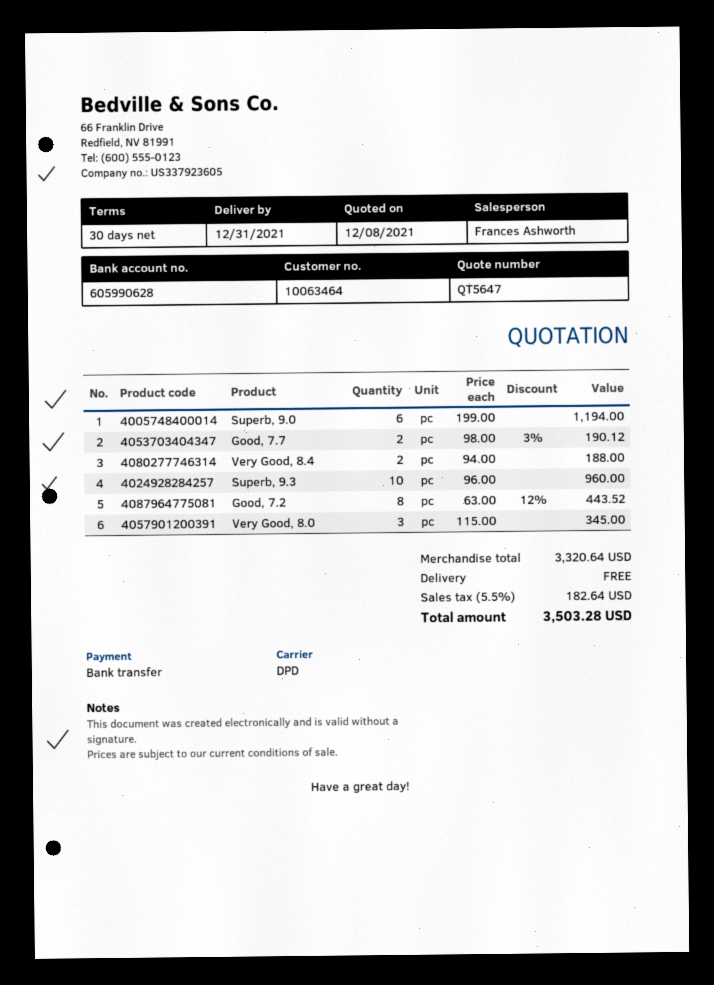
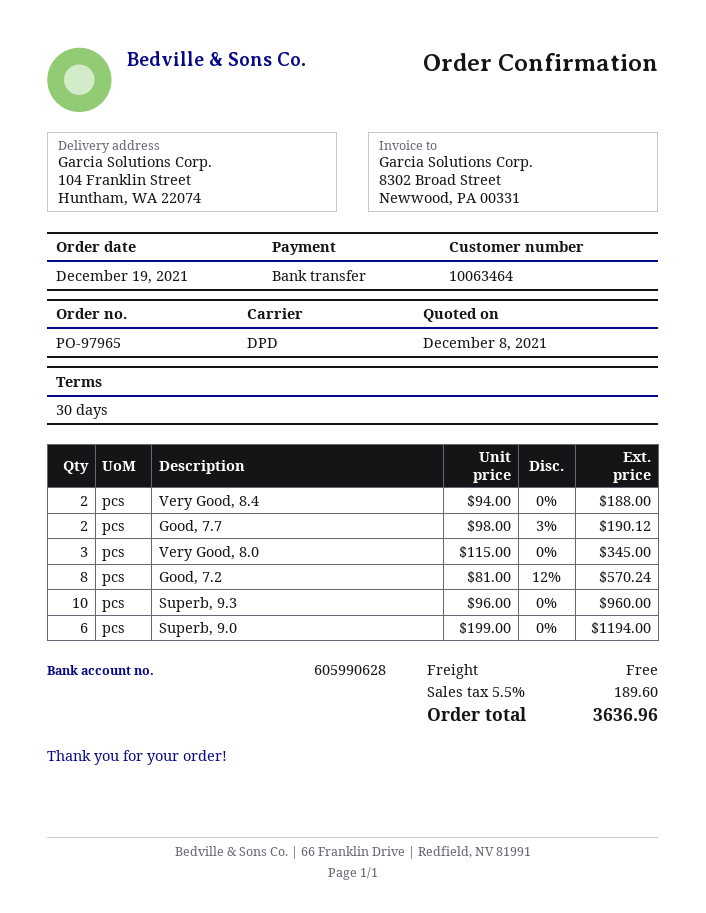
Good, 7.2: 8 x 63.00 - 12% = 443.52 -> 8 x 81.00 - 12% = 570.24
tax: 5.5% = 182.64 -> 5.5% = 189.60
total: 3503.28 -> 3636.96

